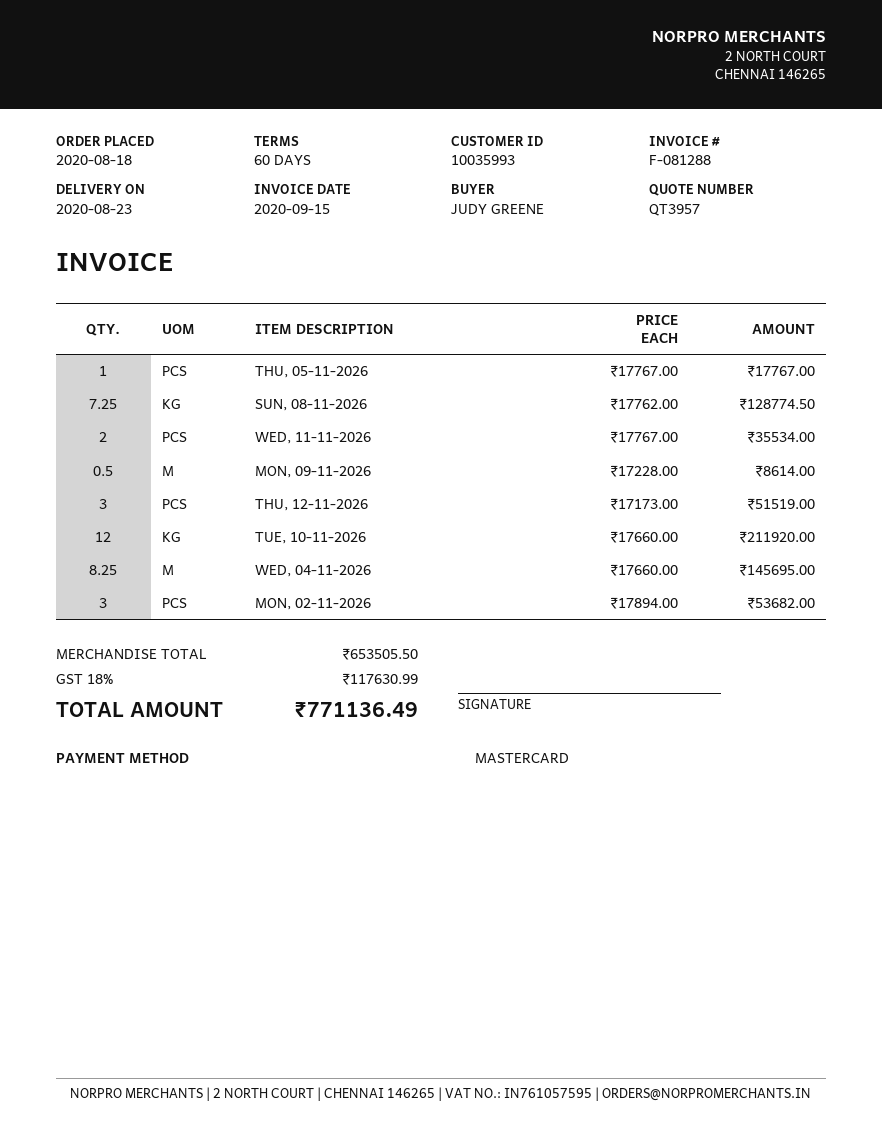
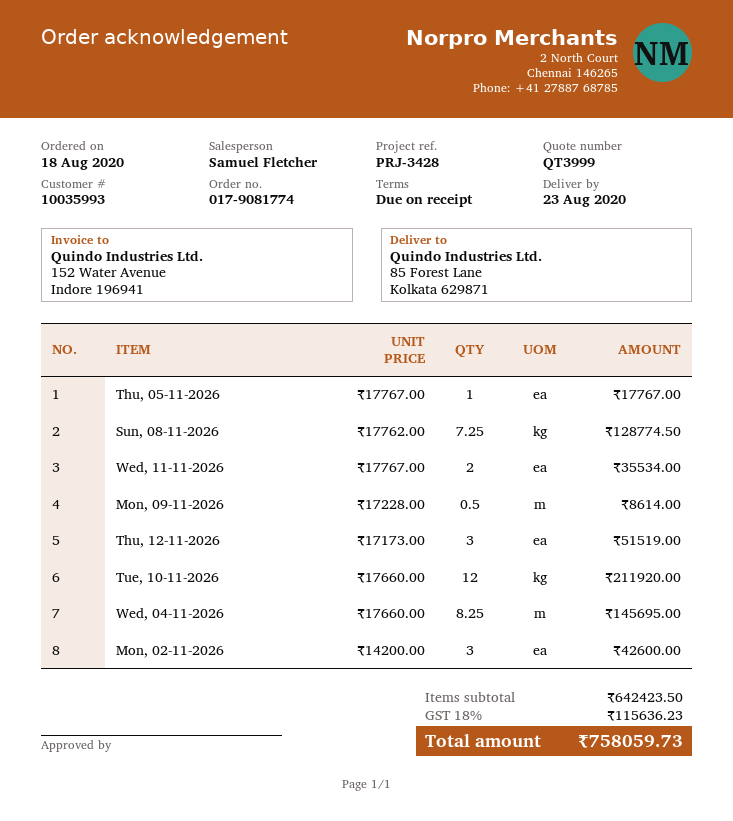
quote number: QT3957 -> QT3999
payment terms: 60 days -> on receipt
MON, 02-11-2026: 3 x 17894.00 = 53682.00 -> 3 x 14200.00 = 42600.00
subtotal: 653505.50 -> 642423.50
tax: 18% = 117630.99 -> 18% = 115636.23
total: 771136.49 -> 758059.73

